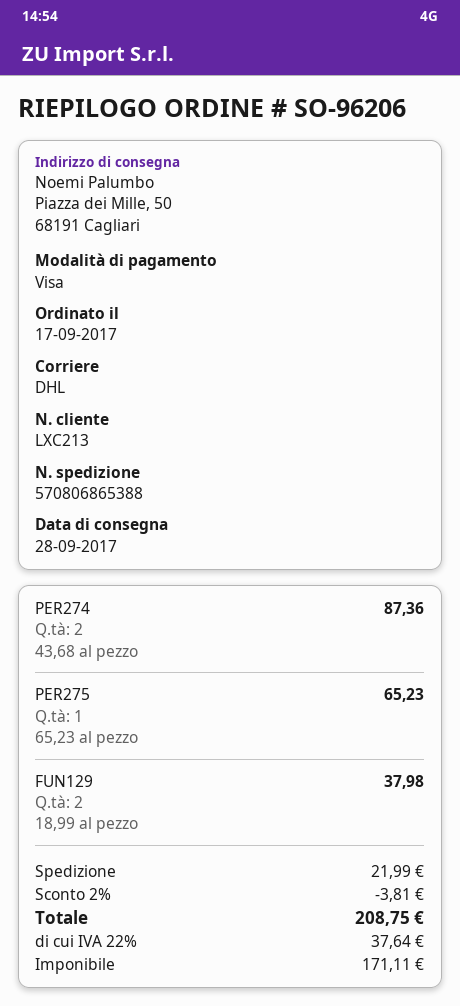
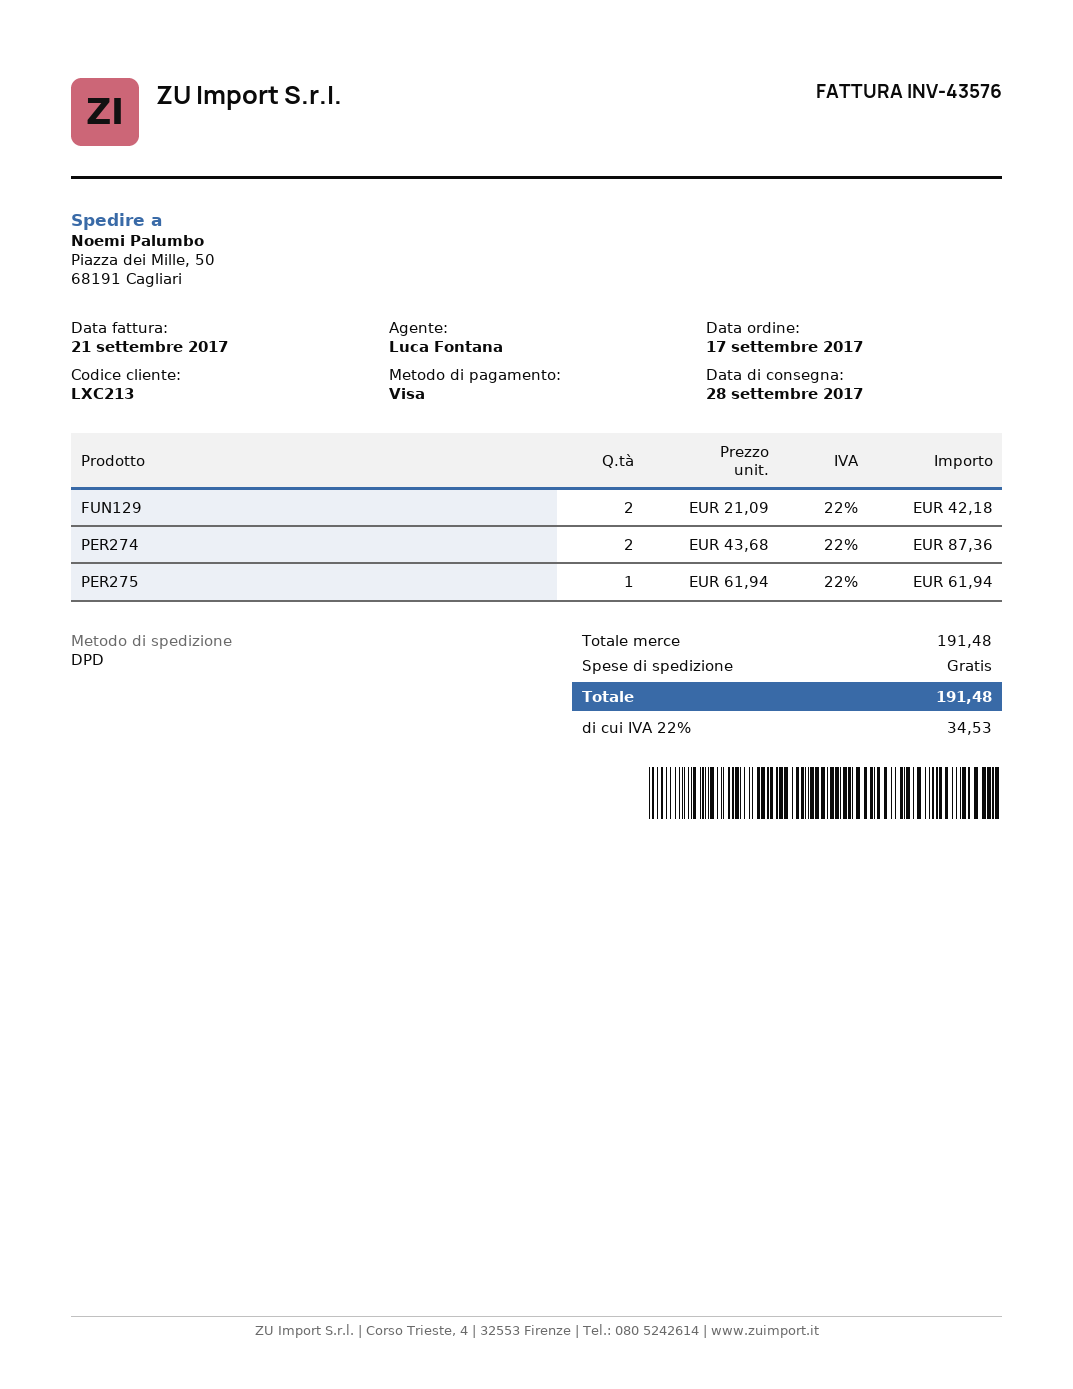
shipping method: DHL -> DPD
PER275: 1 x 65.23 = 65.23 -> 1 x 61.94 = 61.94
FUN129: 2 x 18.99 = 37.98 -> 2 x 21.09 = 42.18
discount: 2% = 3.81 -> none
shipping: 21.99 -> 0.00
tax: 22% = 37.64 -> 22% = 34.53
total: 208.75 -> 191.48

